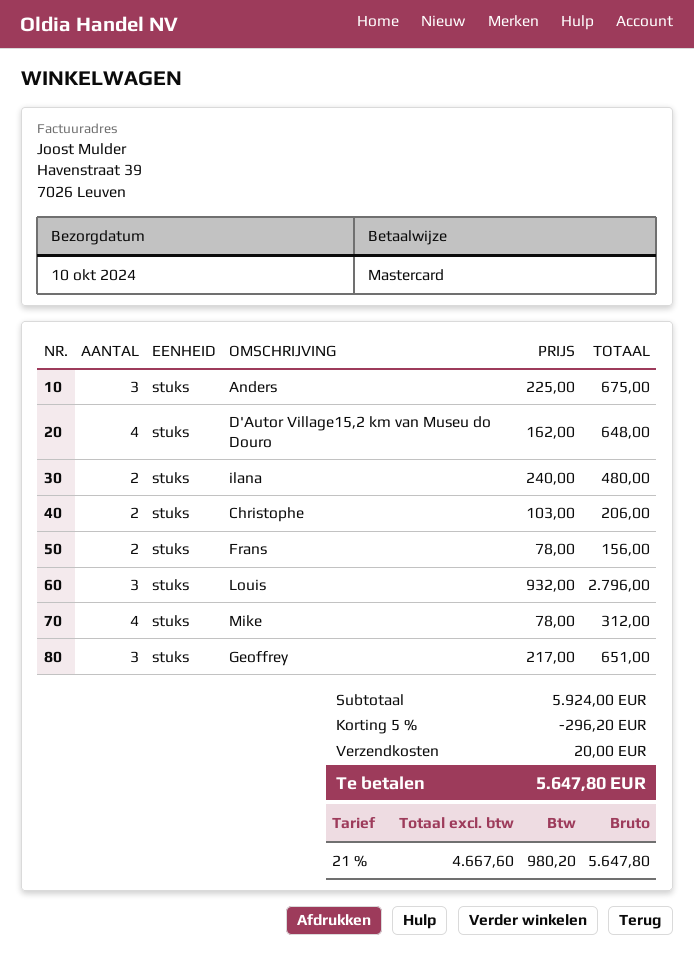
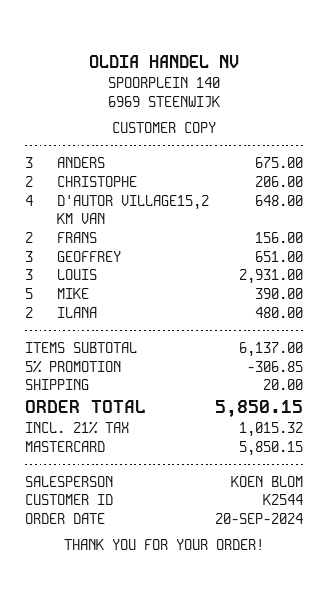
Louis: 3 for 2796.00 -> 3 for 2931.00
Mike: 4 for 312.00 -> 5 for 390.00
subtotal: 5924.00 -> 6137.00
discount: 5% = 296.20 -> 5% = 306.85
tax: 21% = 980.20 -> 21% = 1015.32
total: 5647.80 -> 5850.15

